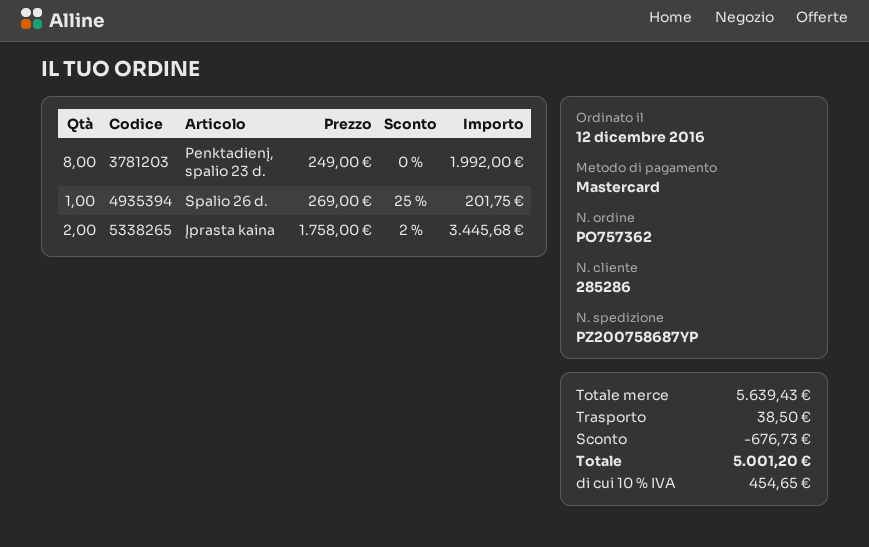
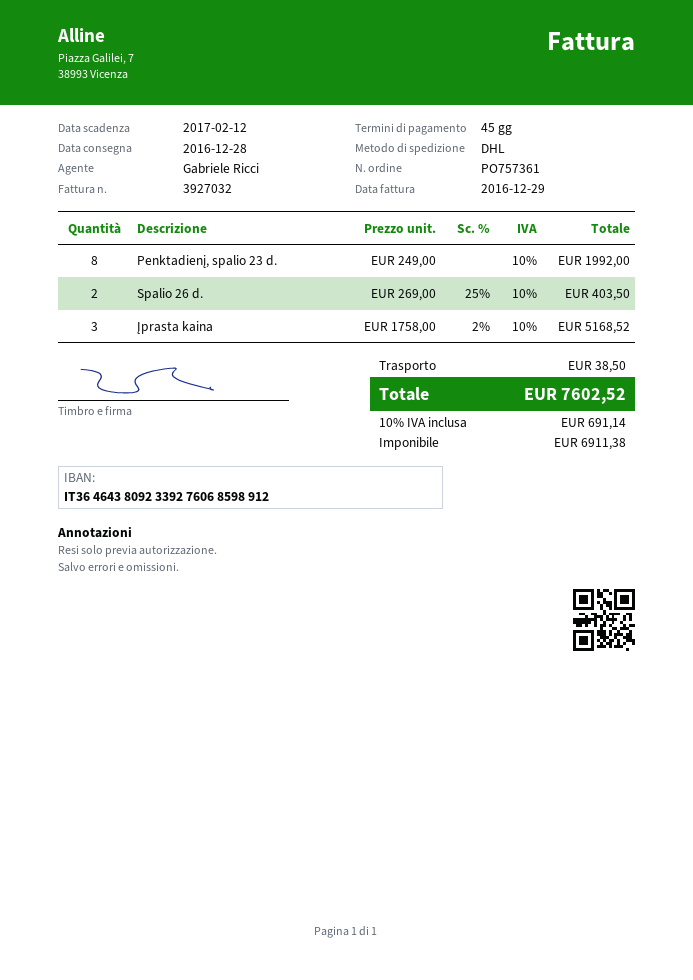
order number: PO757362 -> PO757361
Spalio 26 d.: 1 x 269.00 - 25% = 201.75 -> 2 x 269.00 - 25% = 403.50
Įprasta kaina: 2 x 1758.00 - 2% = 3445.68 -> 3 x 1758.00 - 2% = 5168.52
discount: 676.73 -> none
tax: 10% = 454.65 -> 10% = 691.14
total: 5001.20 -> 7602.52

